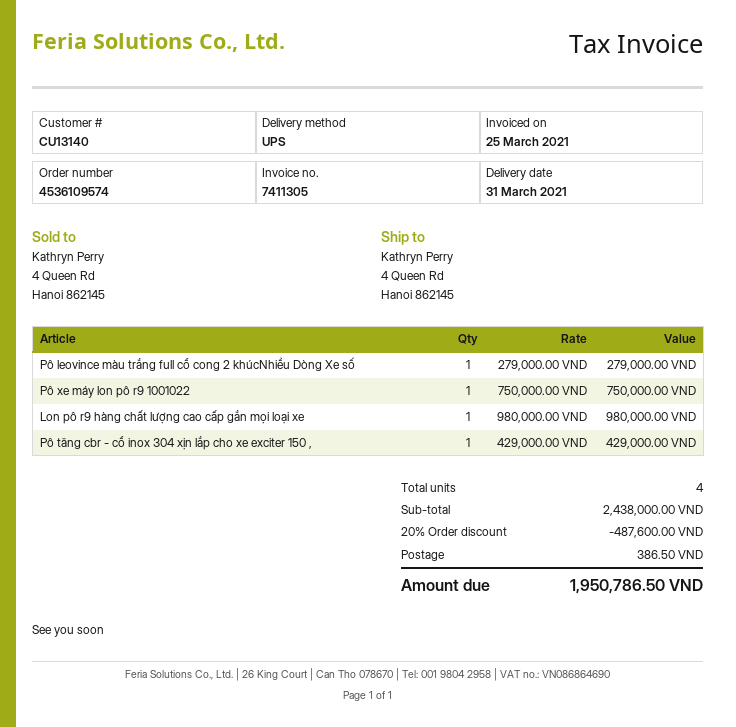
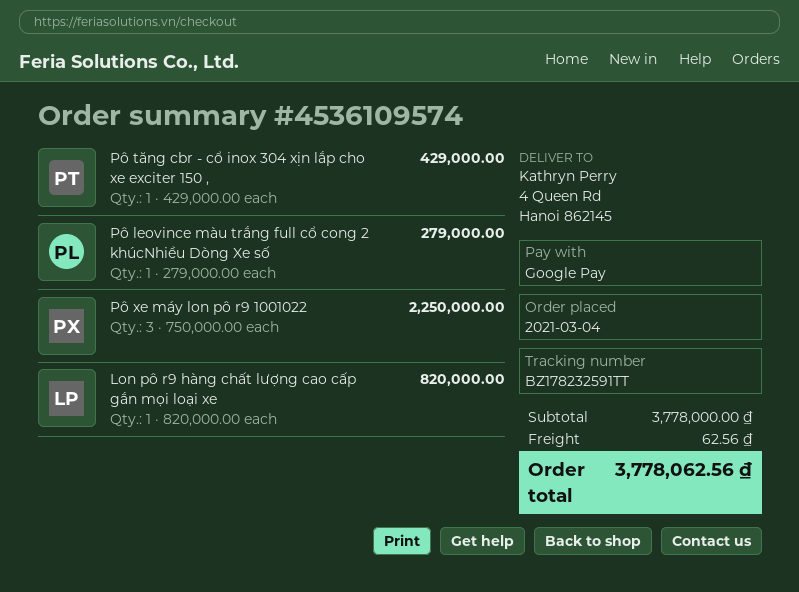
Pô xe máy lon pô r9 1001022: 1 x 750000.00 = 750000.00 -> 3 x 750000.00 = 2250000.00
Lon pô r9 hàng chất lượng cao cấp gắn mọi loại xe: 1 x 980000.00 = 980000.00 -> 1 x 820000.00 = 820000.00
subtotal: 2438000.00 -> 3778000.00
discount: 20% = 487600.00 -> none
shipping: 386.50 -> 62.56
total: 1950786.50 -> 3778062.56

